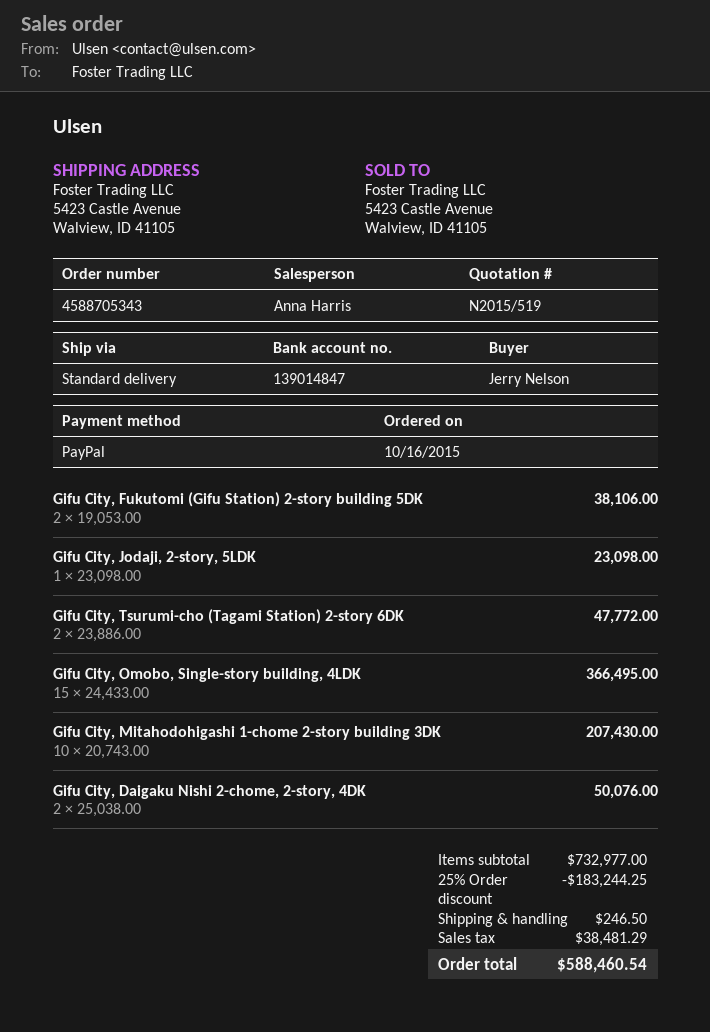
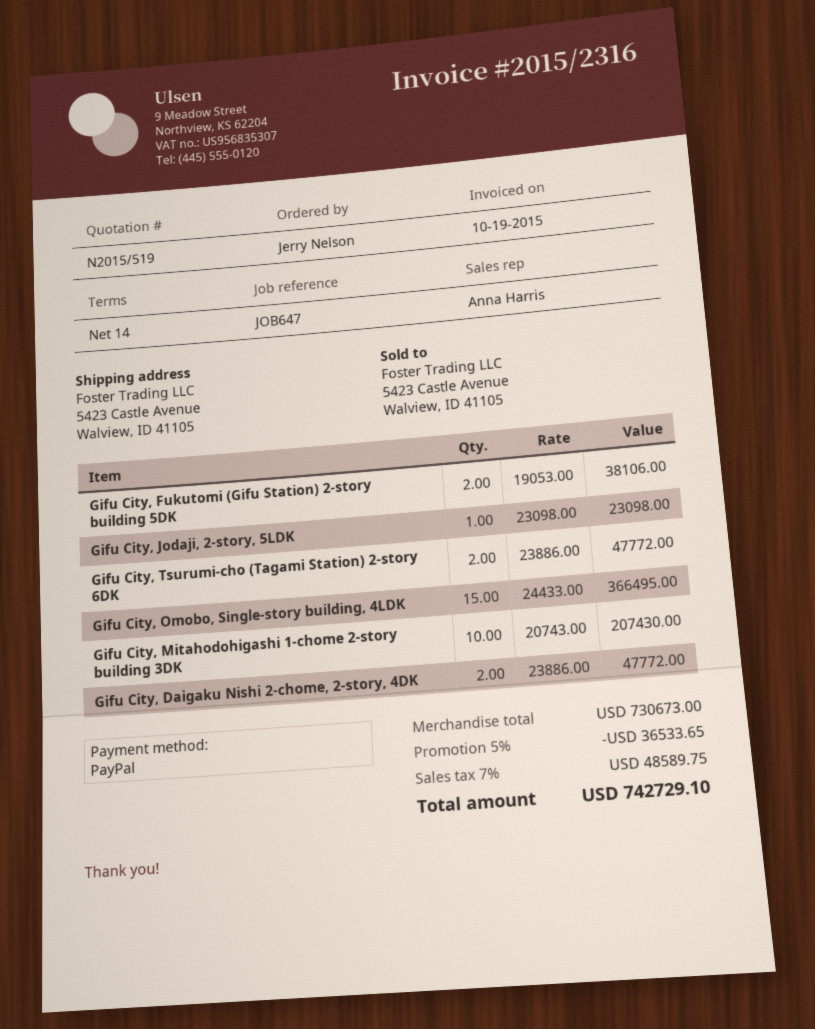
Gifu City, Daigaku Nishi 2-chome, 2-story, 4DK: 2 x 25038.00 = 50076.00 -> 2 x 23886.00 = 47772.00
subtotal: 732977.00 -> 730673.00
discount: 25% = 183244.25 -> 5% = 36533.65
shipping: 246.50 -> none
tax: 38481.29 -> 48589.75
total: 588460.54 -> 742729.10

